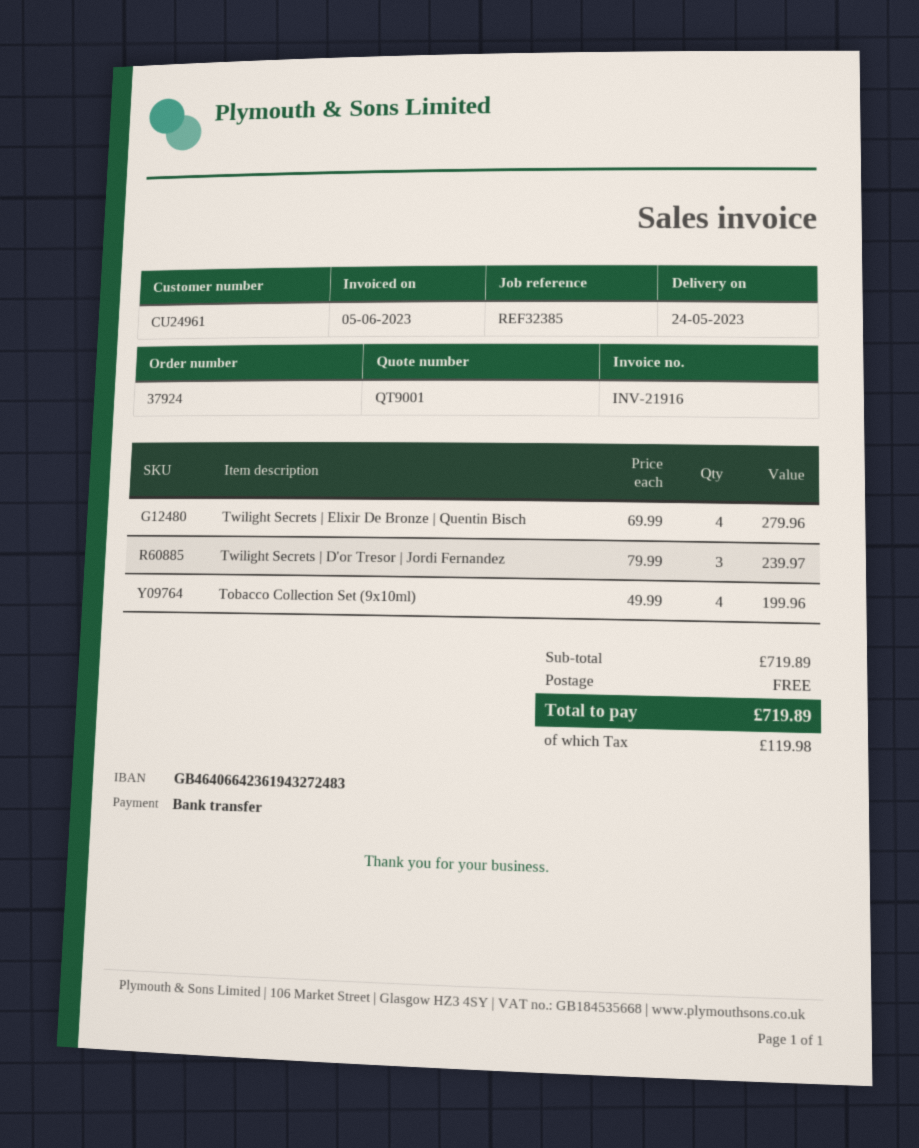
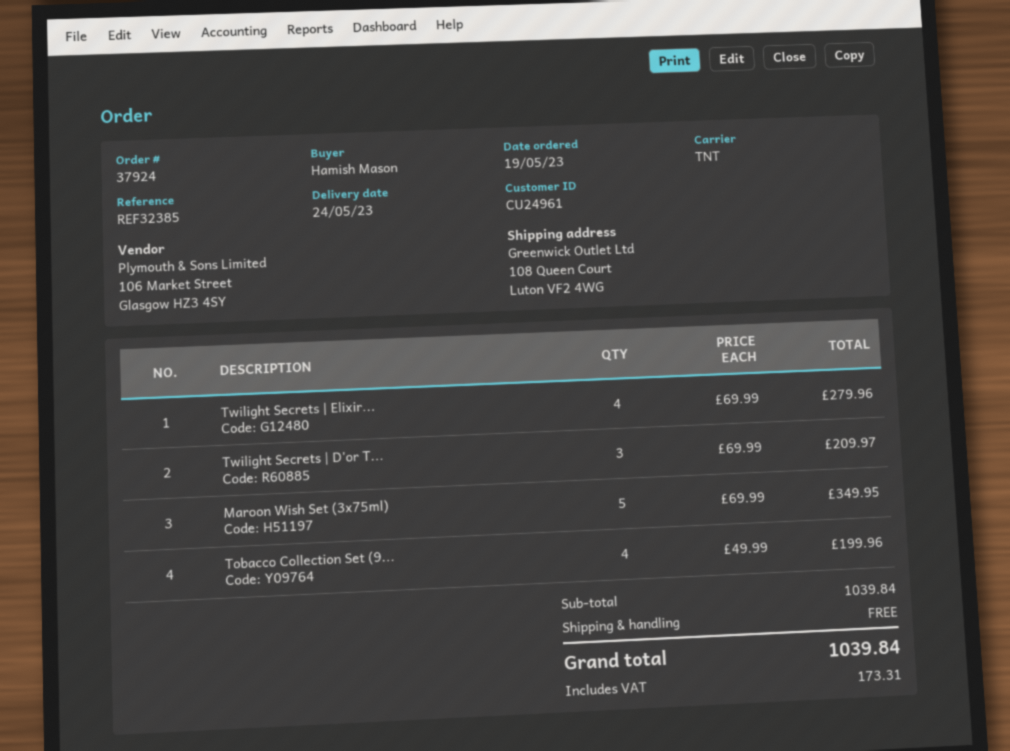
Twilight Secrets | D'or Tresor | Jordi Fernandez: 3 x 79.99 = 239.97 -> 3 x 69.99 = 209.97
Maroon Wish Set (3x75ml): none -> 5 x 69.99 = 349.95
subtotal: 719.89 -> 1039.84
tax: 119.98 -> 173.31
total: 719.89 -> 1039.84

